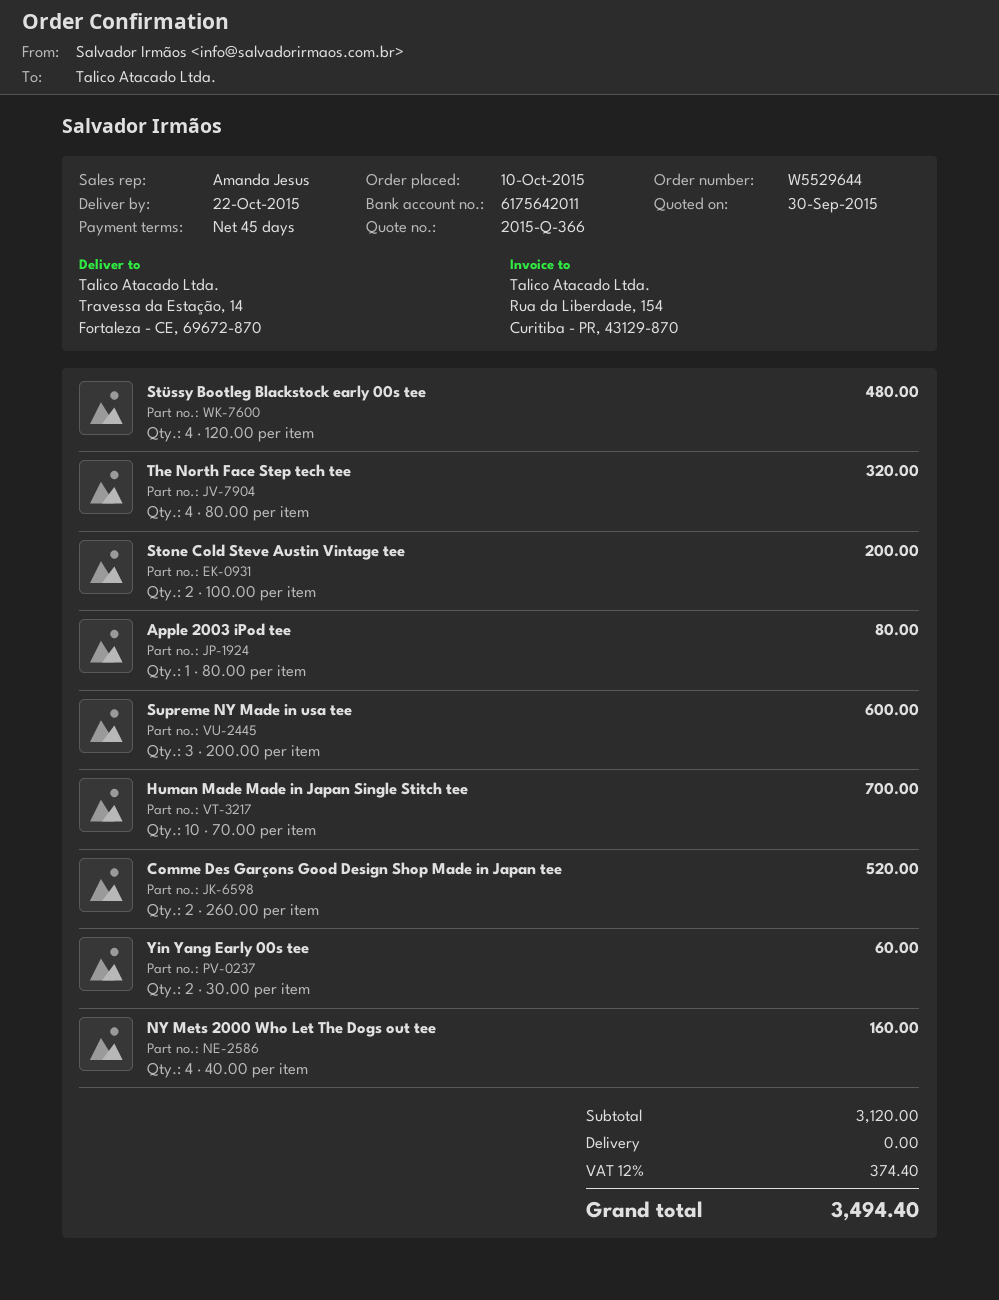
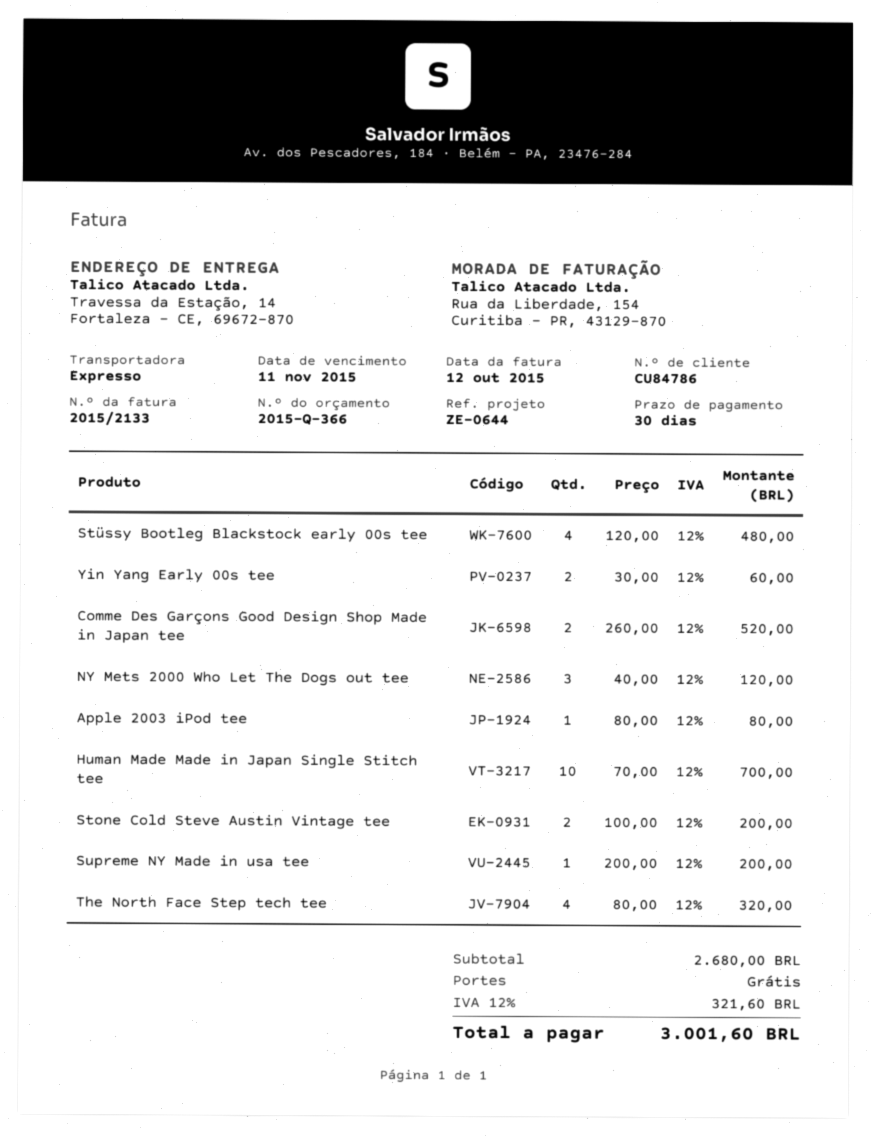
payment terms: 45 days -> 30 days
Supreme NY Made in usa tee: 3 x 200.00 = 600.00 -> 1 x 200.00 = 200.00
NY Mets 2000 Who Let The Dogs out tee: 4 x 40.00 = 160.00 -> 3 x 40.00 = 120.00
subtotal: 3120.00 -> 2680.00
tax: 12% = 374.40 -> 12% = 321.60
total: 3494.40 -> 3001.60

